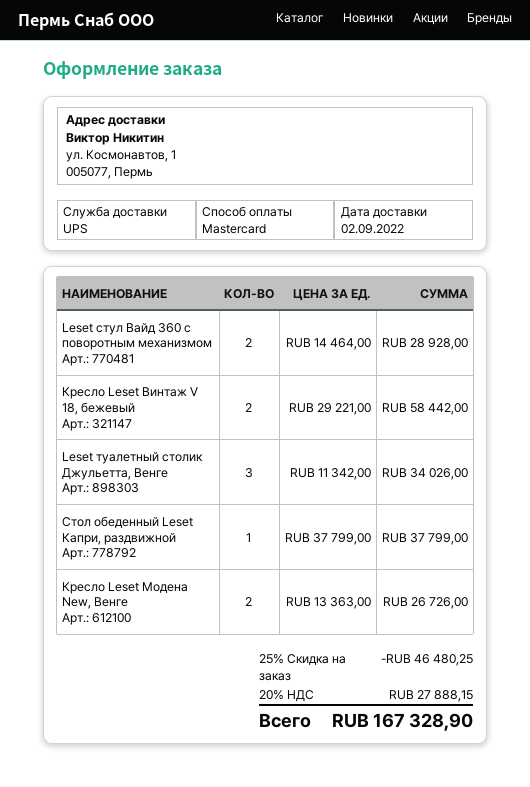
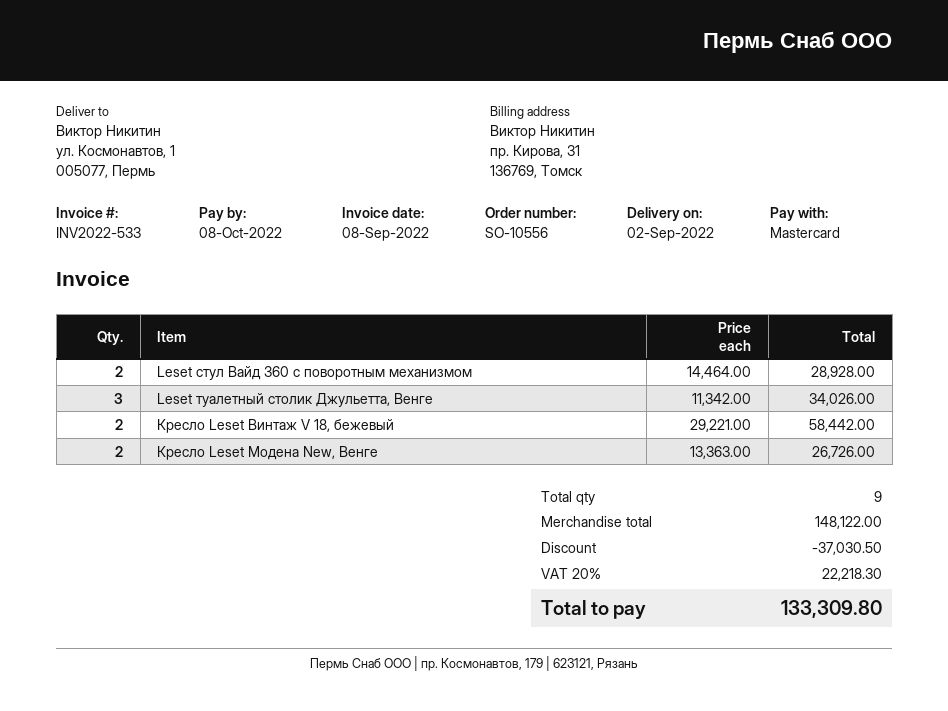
Стол обеденный Leset Капри, раздвижной: 1 x 37799.00 = 37799.00 -> none
discount: 46480.25 -> 37030.50
tax: 20% = 27888.15 -> 20% = 22218.30
total: 167328.90 -> 133309.80

